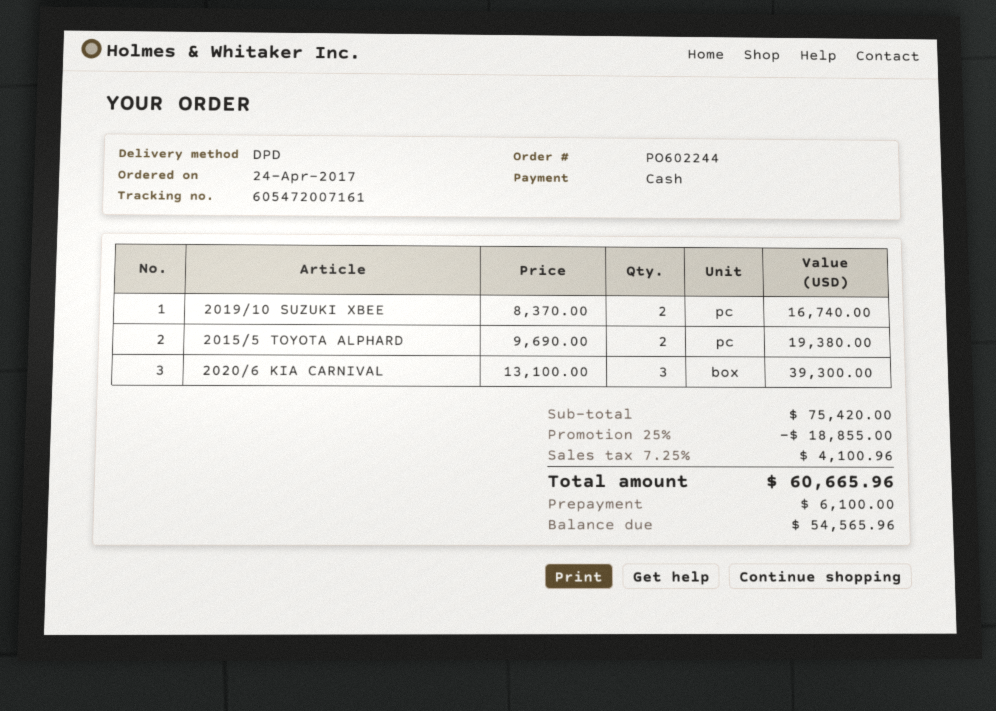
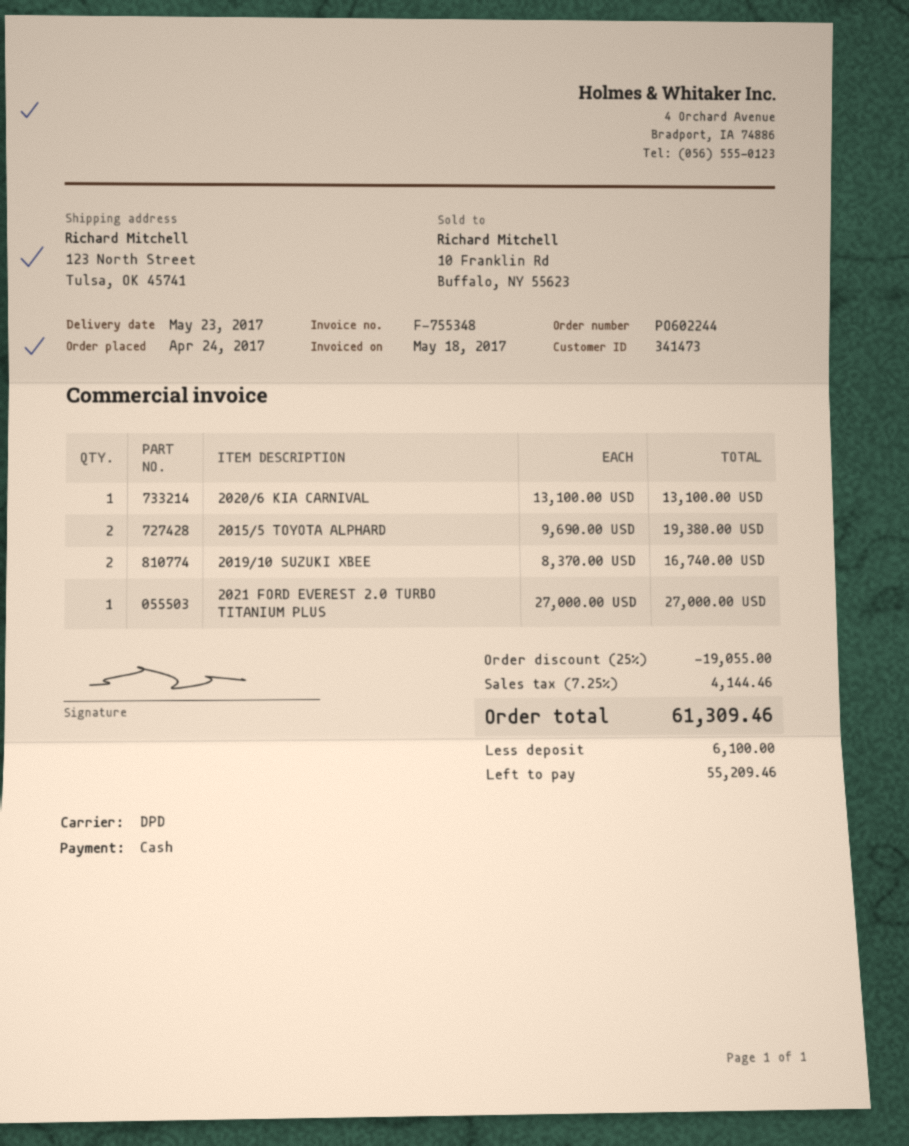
2020/6 KIA CARNIVAL: 3 x 13100.00 = 39300.00 -> 1 x 13100.00 = 13100.00
2021 FORD EVEREST 2.0 TURBO TITANIUM PLUS: none -> 1 x 27000.00 = 27000.00
discount: 25% = 18855.00 -> 25% = 19055.00
tax: 7.25% = 4100.96 -> 7.25% = 4144.46
total: 60665.96 -> 61309.46
balance: 54565.96 -> 55209.46

